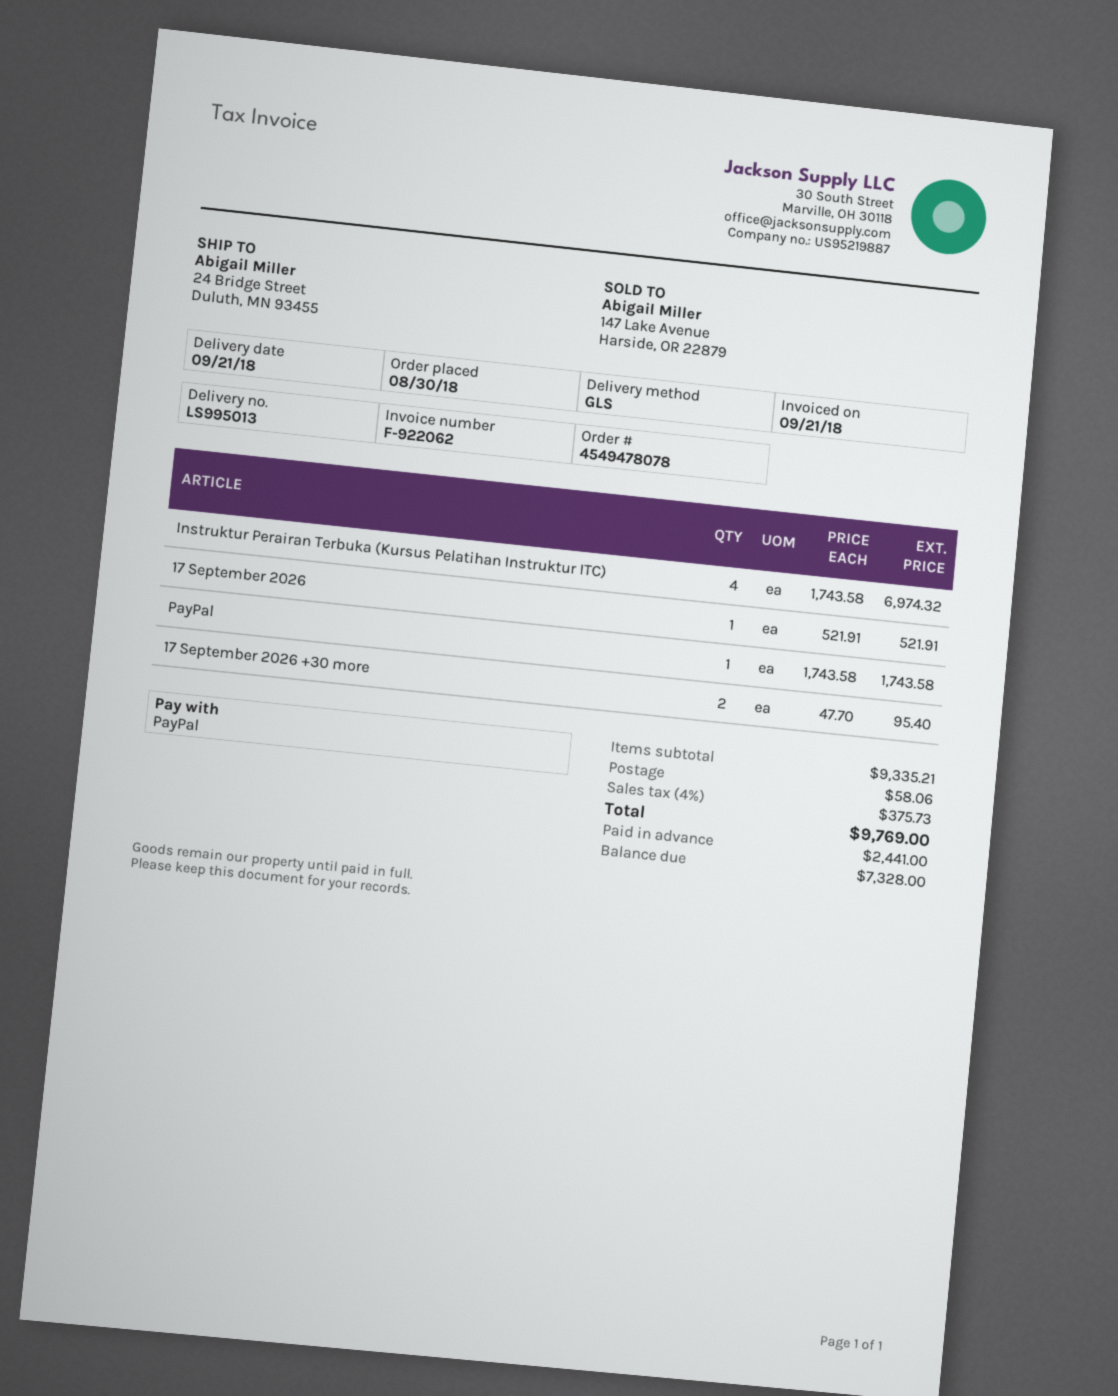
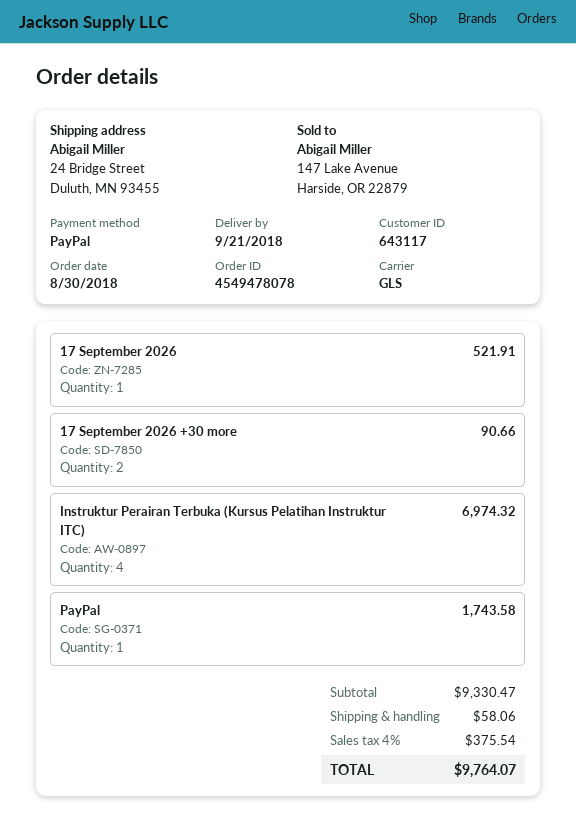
17 September 2026 +30 more: 2 for 95.40 -> 2 for 90.66
subtotal: 9335.21 -> 9330.47
tax: 4% = 375.73 -> 4% = 375.54
total: 9769.00 -> 9764.07

